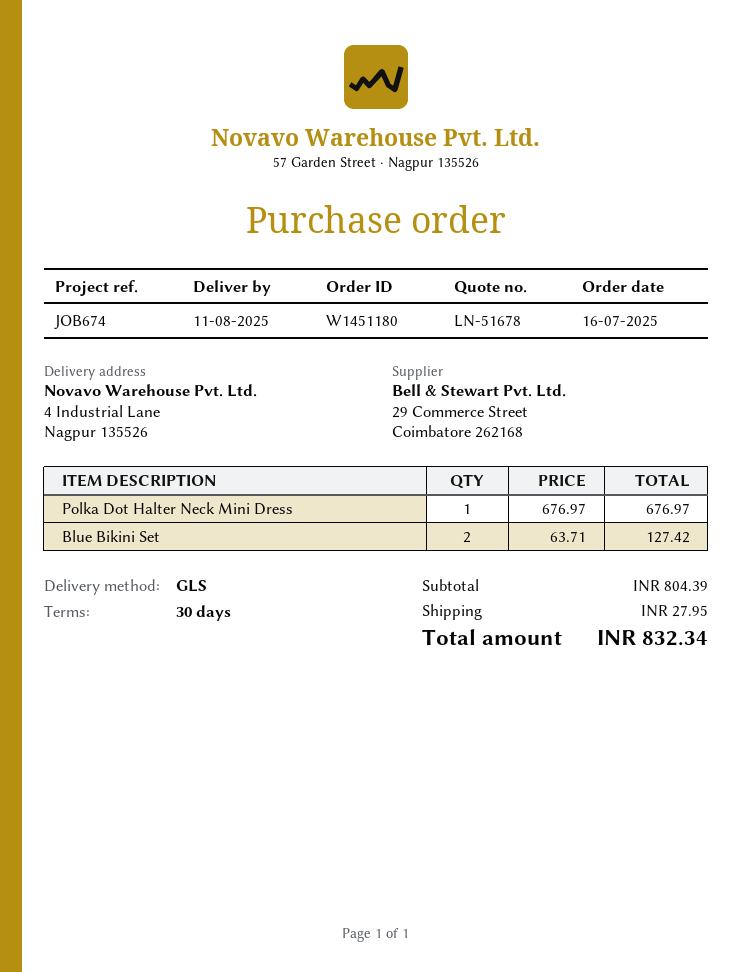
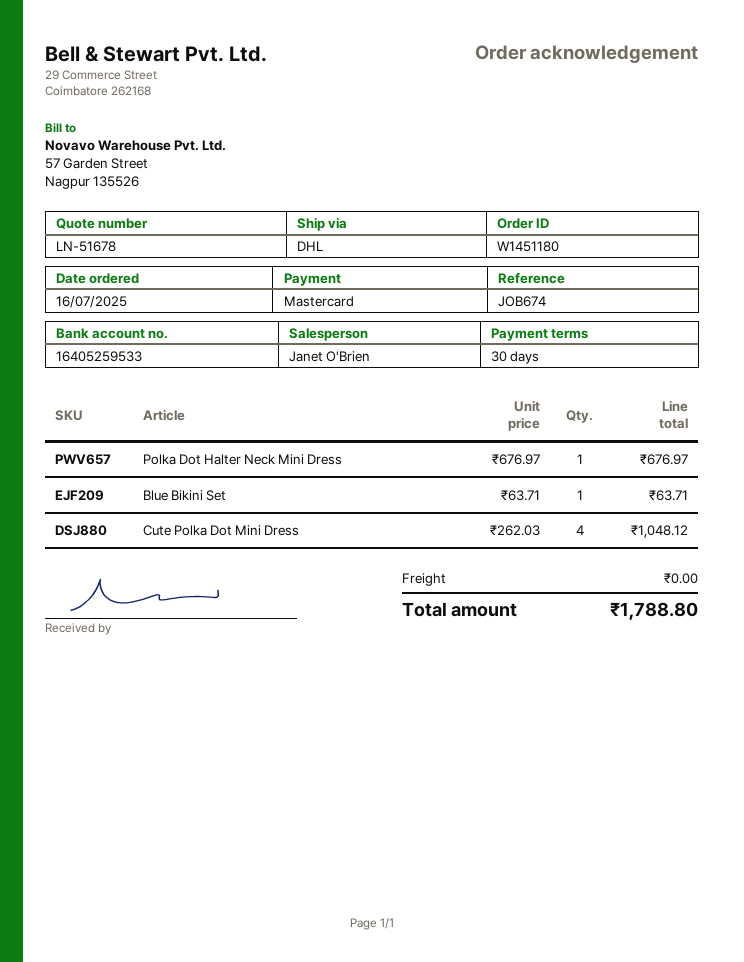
shipping method: GLS -> DHL
Blue Bikini Set: 2 x 63.71 = 127.42 -> 1 x 63.71 = 63.71
Cute Polka Dot Mini Dress: none -> 4 x 262.03 = 1048.12
shipping: 27.95 -> 0.00
total: 832.34 -> 1788.80

